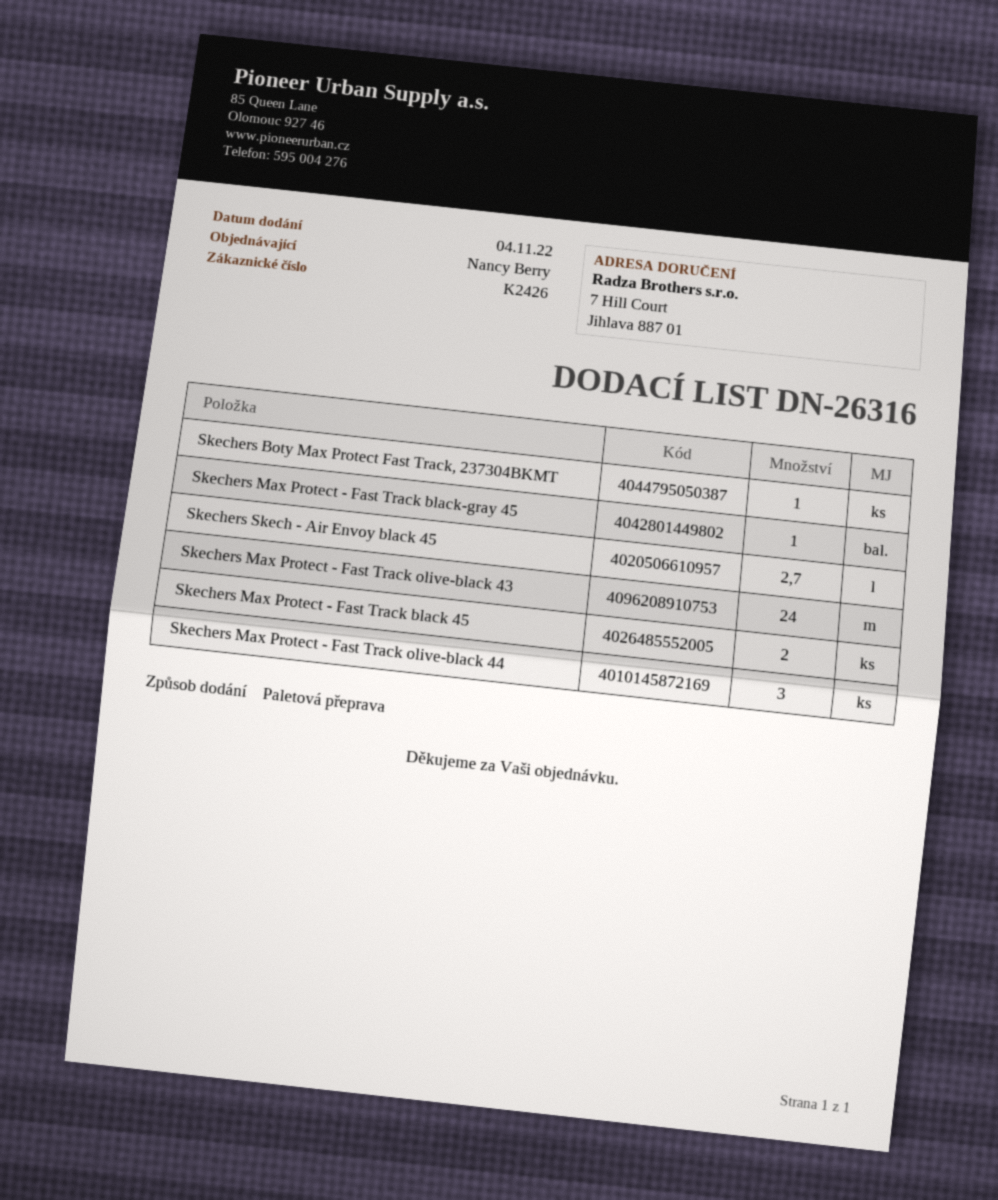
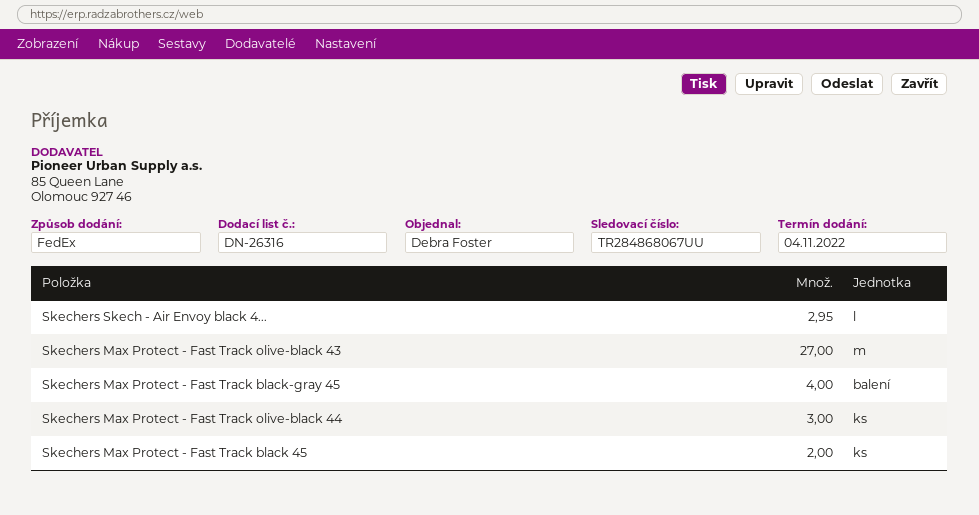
ordered by: Nancy Berry -> Debra Foster
shipping method: pallet freight -> FedEx
Skechers Boty Max Protect Fast Track, 237304BKMT: 1 -> none
Skechers Max Protect - Fast Track black-gray 45: 1 -> 4
Skechers Skech - Air Envoy black 45: 2.7 -> 2.95
Skechers Max Protect - Fast Track olive-black 43: 24 -> 27

